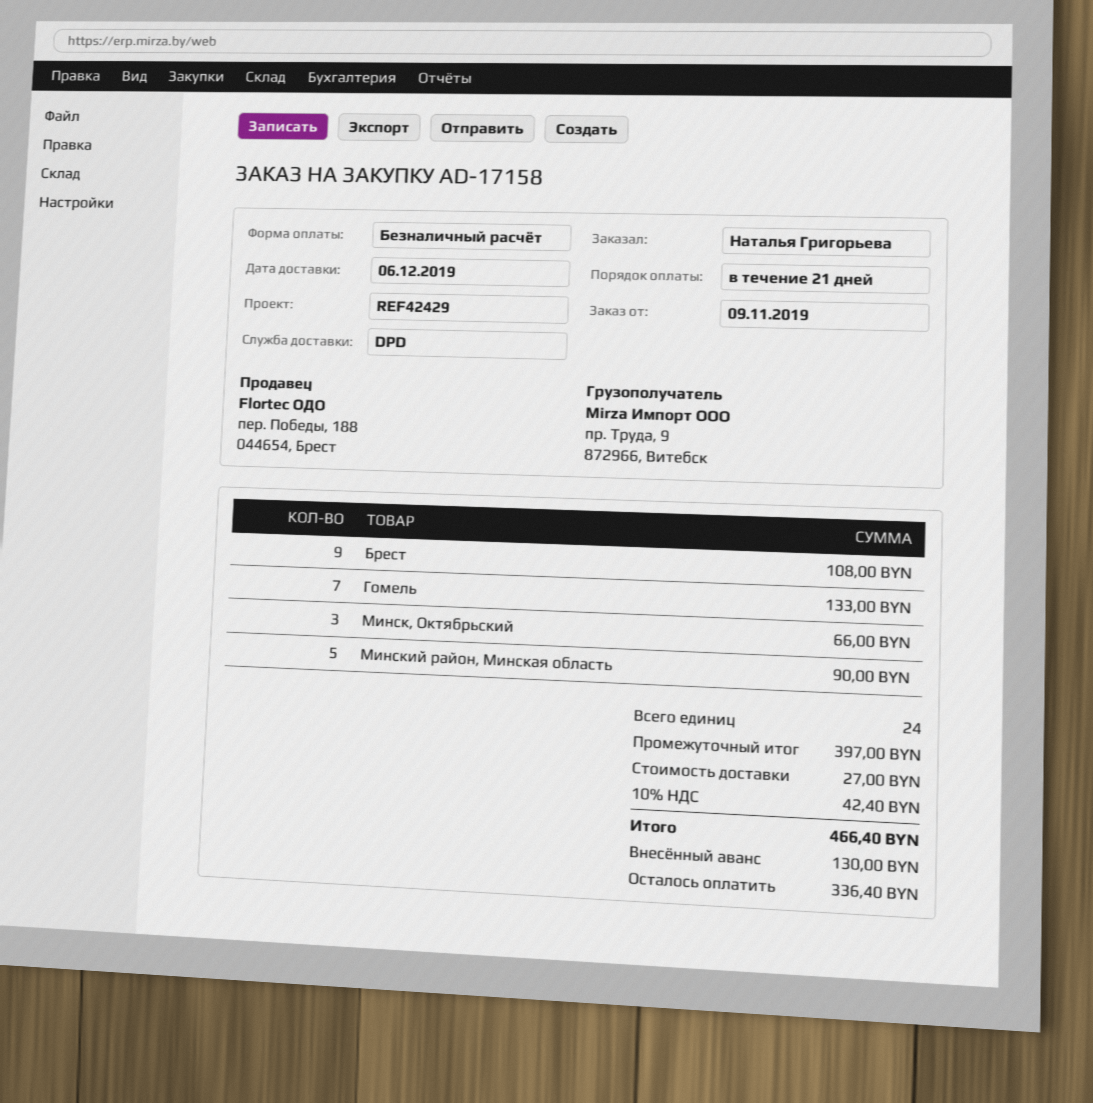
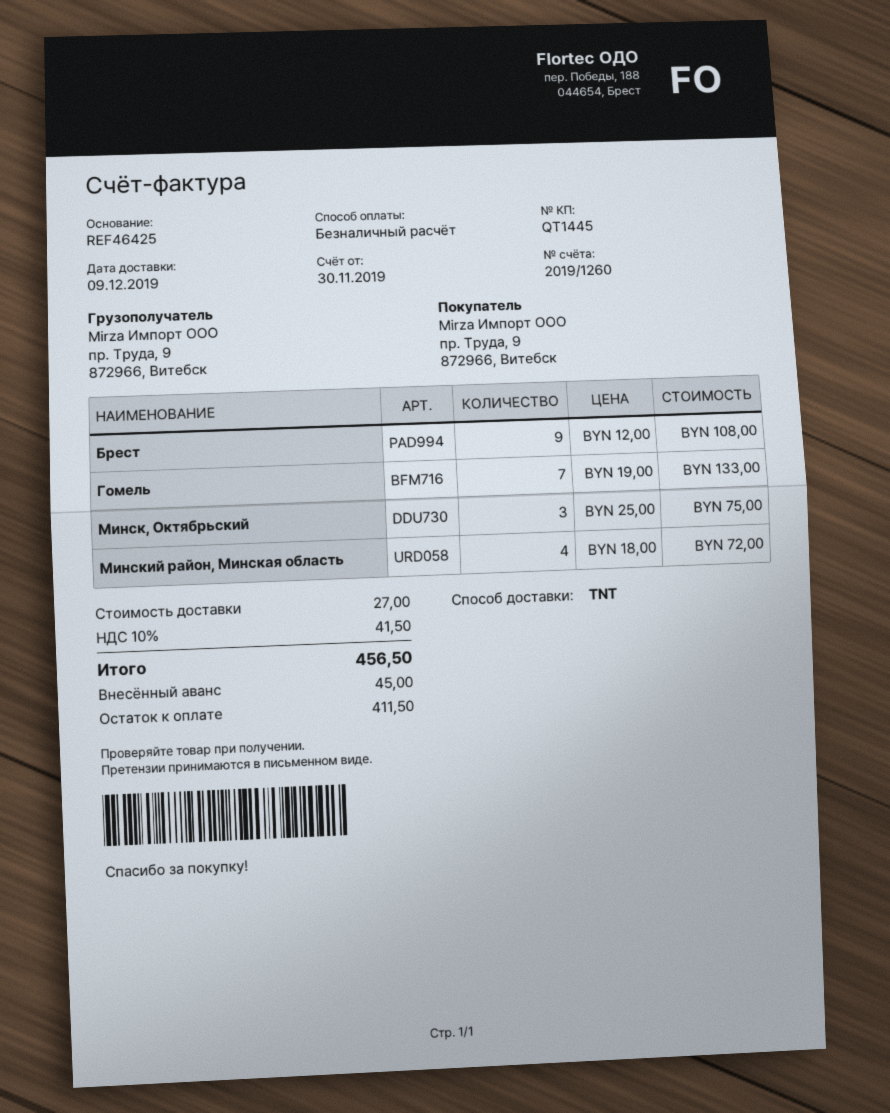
delivery date: 2019-12-06 -> 2019-12-09
reference: REF42429 -> REF46425
shipping method: DPD -> TNT
Минск, Октябрьский: 3 for 66.00 -> 3 for 75.00
Минский район, Минская область: 5 for 90.00 -> 4 for 72.00
tax: 10% = 42.40 -> 10% = 41.50
total: 466.40 -> 456.50
deposit: 130.00 -> 45.00
balance: 336.40 -> 411.50

